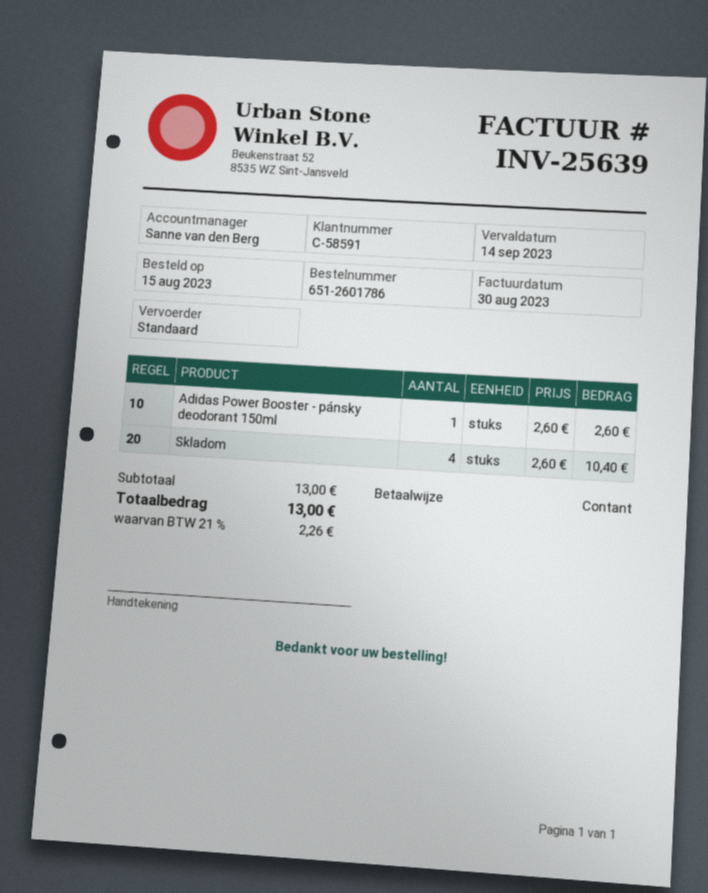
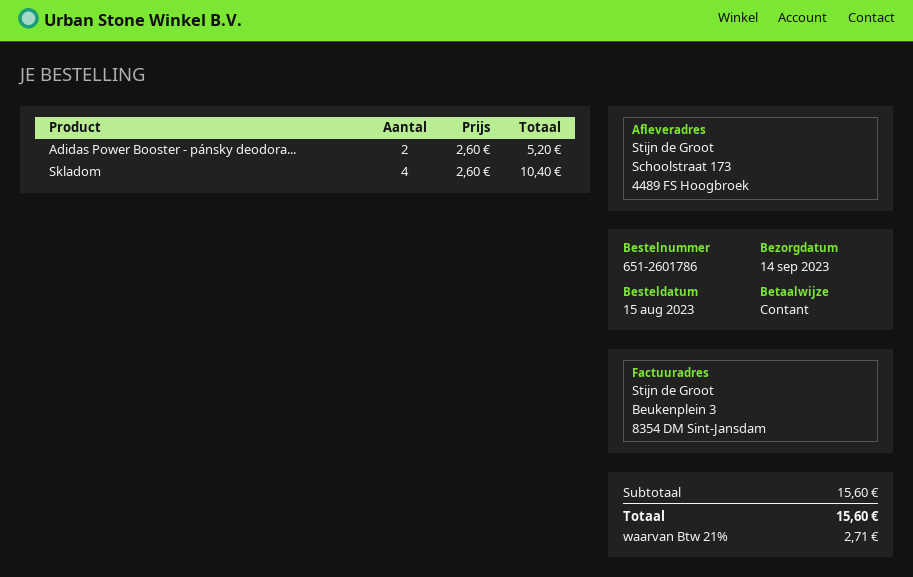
Adidas Power Booster - pánsky deodorant 150ml: 1 x 2.60 = 2.60 -> 2 x 2.60 = 5.20
subtotal: 13.00 -> 15.60
tax: 21% = 2.26 -> 21% = 2.71
total: 13.00 -> 15.60

